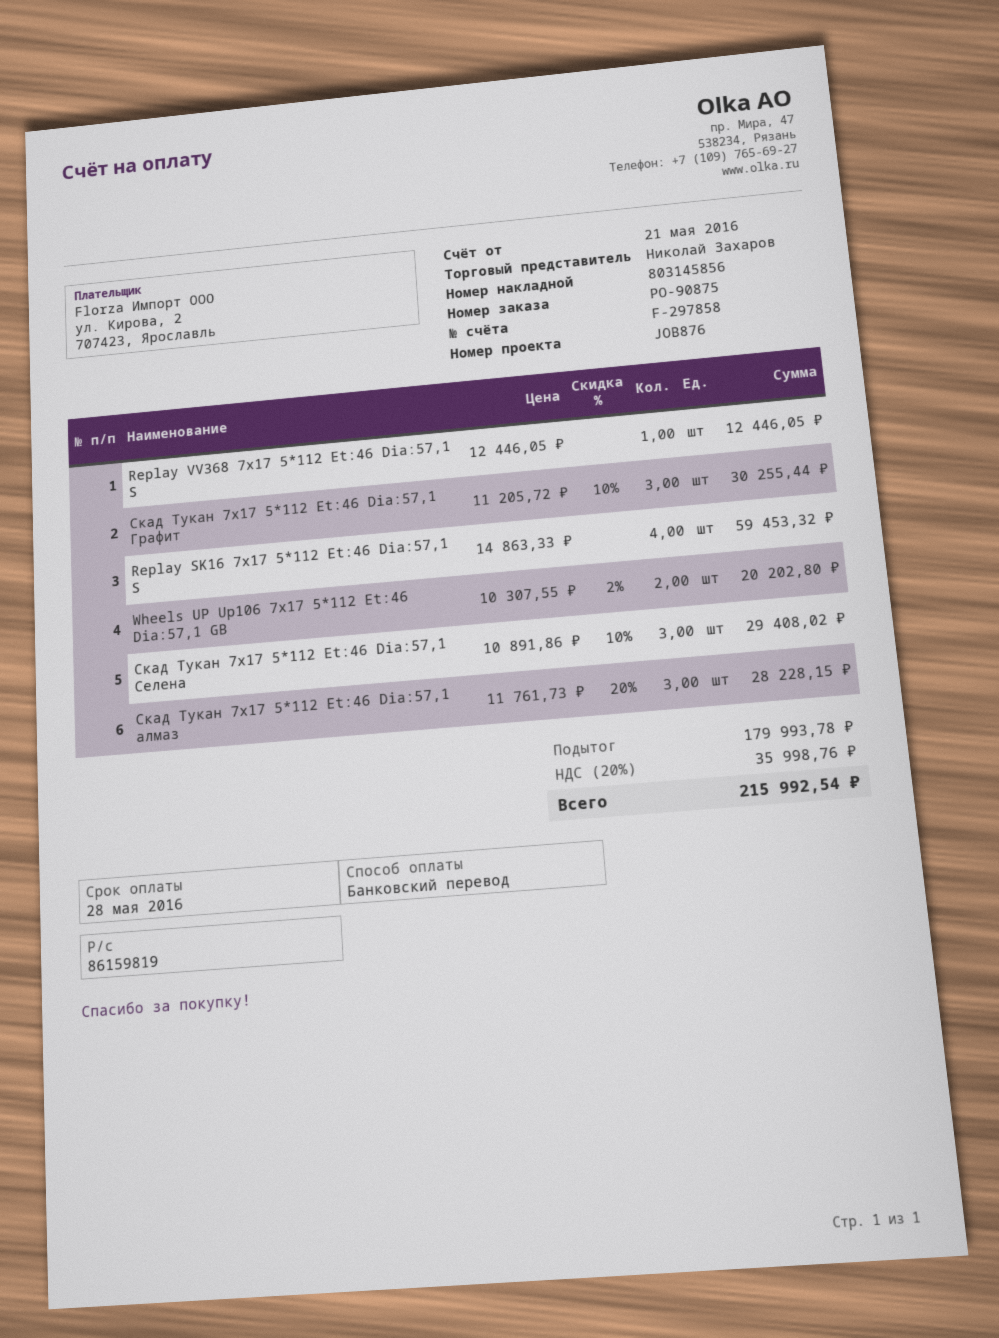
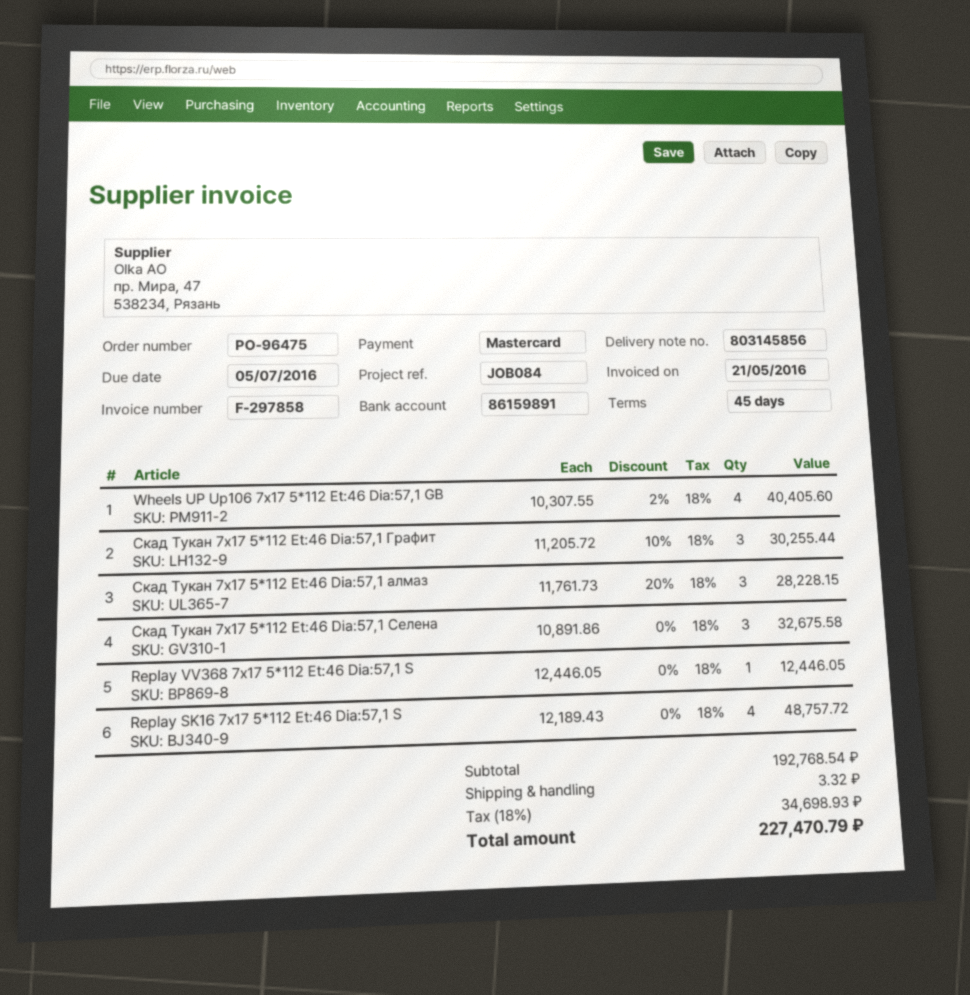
order number: PO-90875 -> PO-96475
due date: 2016-05-28 -> 2016-07-05
reference: JOB876 -> JOB084
payment method: bank transfer -> Mastercard
bank account: 86159819 -> 86159891
Replay SK16 7x17 5*112 Et:46 Dia:57,1 S: 4 x 14863.33 = 59453.32 -> 4 x 12189.43 = 48757.72
Wheels UP Up106 7x17 5*112 Et:46 Dia:57,1 GB: 2 x 10307.55 - 2% = 20202.80 -> 4 x 10307.55 - 2% = 40405.60
Скад Тукан 7x17 5*112 Et:46 Dia:57,1 Селена: 3 x 10891.86 - 10% = 29408.02 -> 3 x 10891.86 = 32675.58
subtotal: 179993.78 -> 192768.54
shipping: none -> 3.32
tax: 20% = 35998.76 -> 18% = 34698.93
total: 215992.54 -> 227470.79

